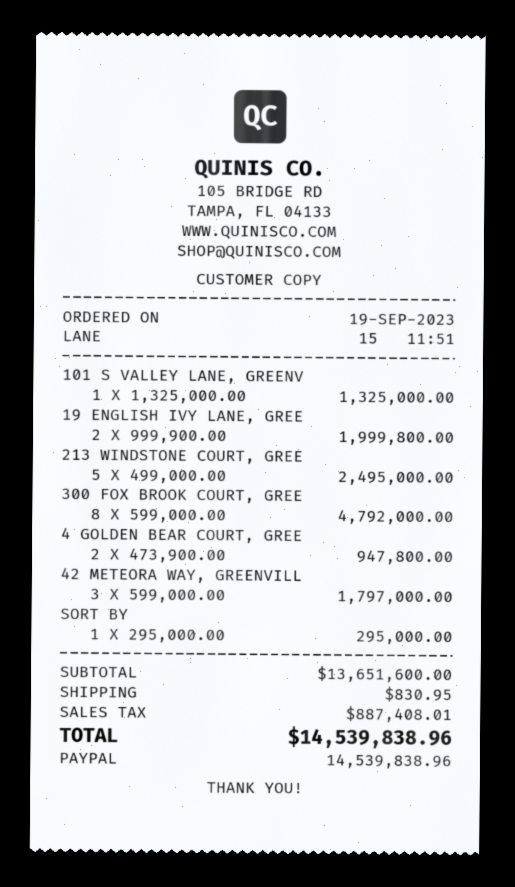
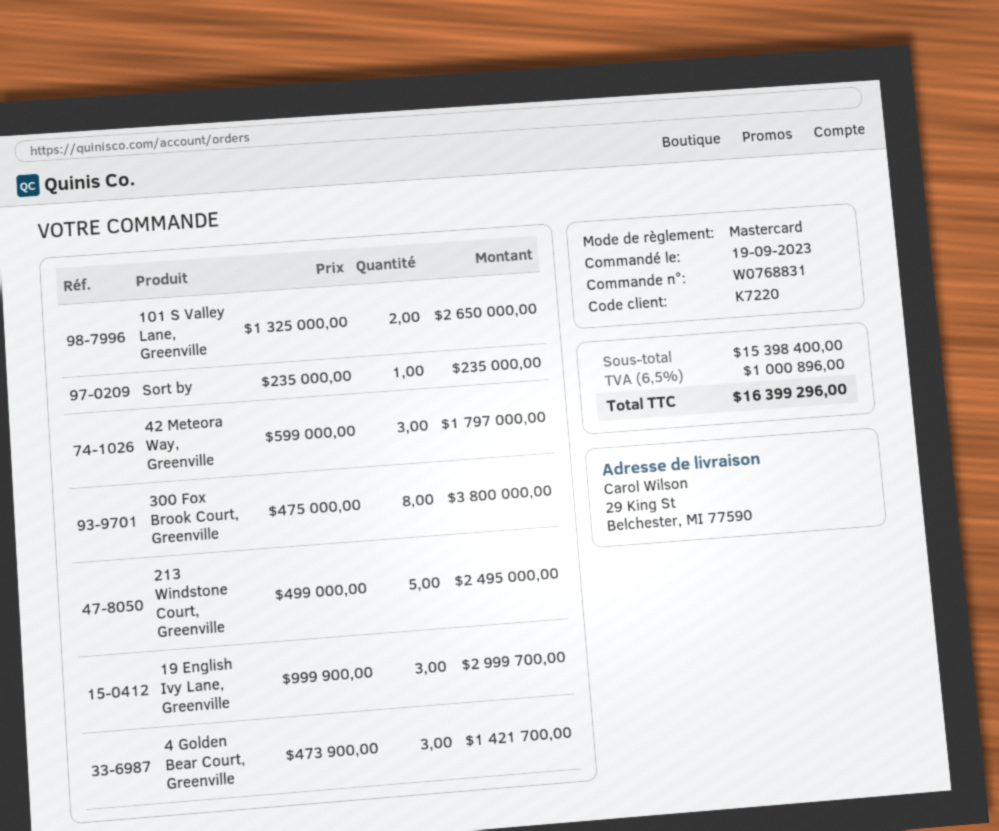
payment method: PayPal -> Mastercard
101 S VALLEY LANE, GREENV: 1 x 1325000.00 = 1325000.00 -> 2 x 1325000.00 = 2650000.00
19 ENGLISH IVY LANE, GREE: 2 x 999900.00 = 1999800.00 -> 3 x 999900.00 = 2999700.00
300 FOX BROOK COURT, GREE: 8 x 599000.00 = 4792000.00 -> 8 x 475000.00 = 3800000.00
4 GOLDEN BEAR COURT, GREE: 2 x 473900.00 = 947800.00 -> 3 x 473900.00 = 1421700.00
SORT BY: 1 x 295000.00 = 295000.00 -> 1 x 235000.00 = 235000.00
subtotal: 13651600.00 -> 15398400.00
shipping: 830.95 -> none
tax: 887408.01 -> 1000896.00
total: 14539838.96 -> 16399296.00

